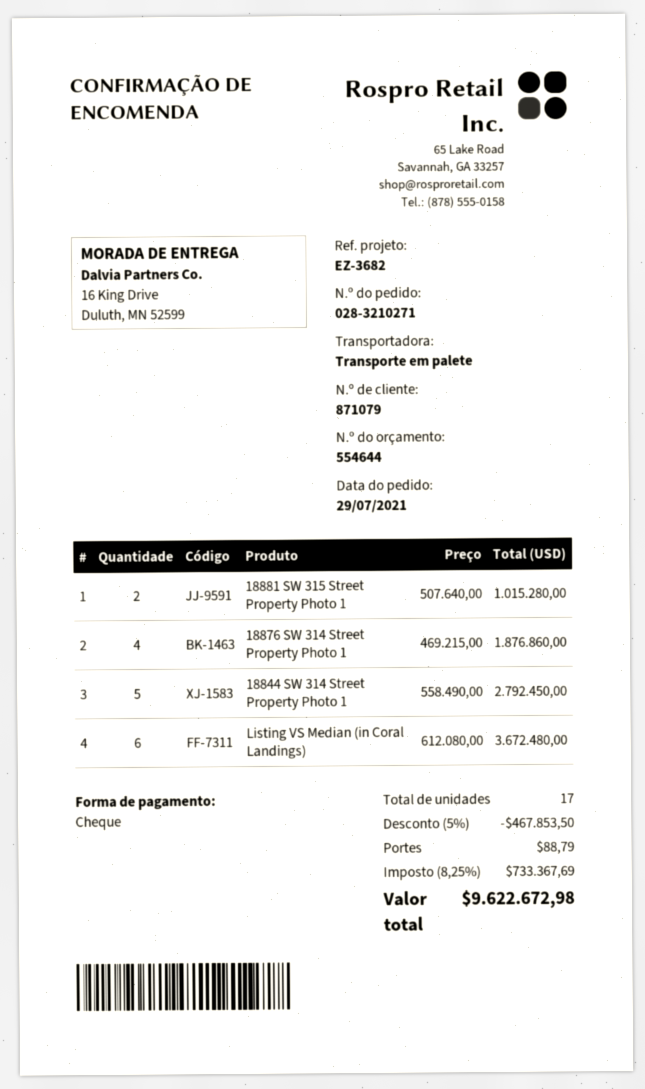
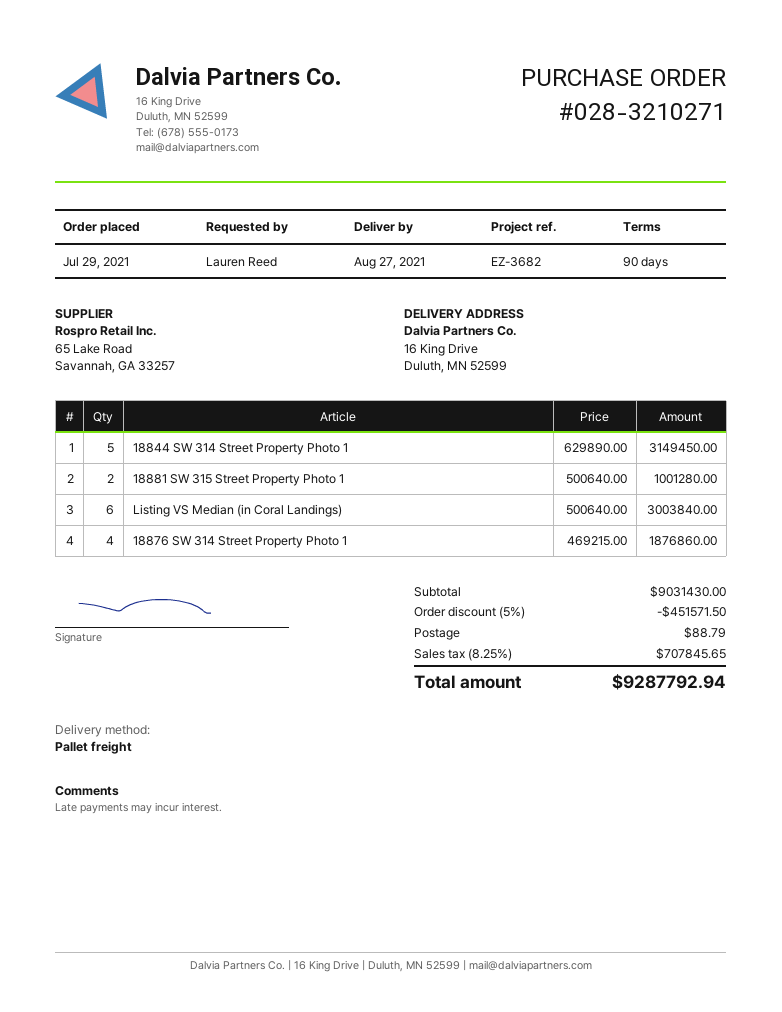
18881 SW 315 Street Property Photo 1: 2 x 507640.00 = 1015280.00 -> 2 x 500640.00 = 1001280.00
18844 SW 314 Street Property Photo 1: 5 x 558490.00 = 2792450.00 -> 5 x 629890.00 = 3149450.00
Listing VS Median (in Coral Landings): 6 x 612080.00 = 3672480.00 -> 6 x 500640.00 = 3003840.00
discount: 5% = 467853.50 -> 5% = 451571.50
tax: 8.25% = 733367.69 -> 8.25% = 707845.65
total: 9622672.98 -> 9287792.94

